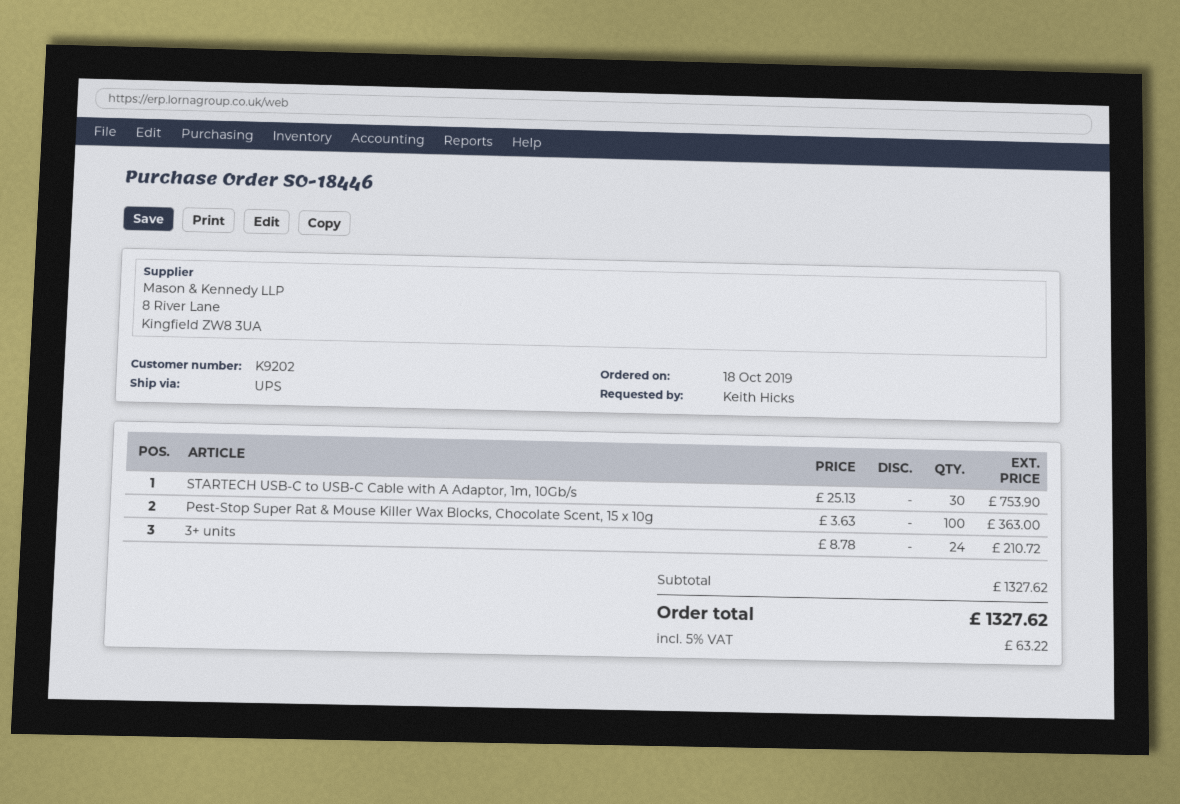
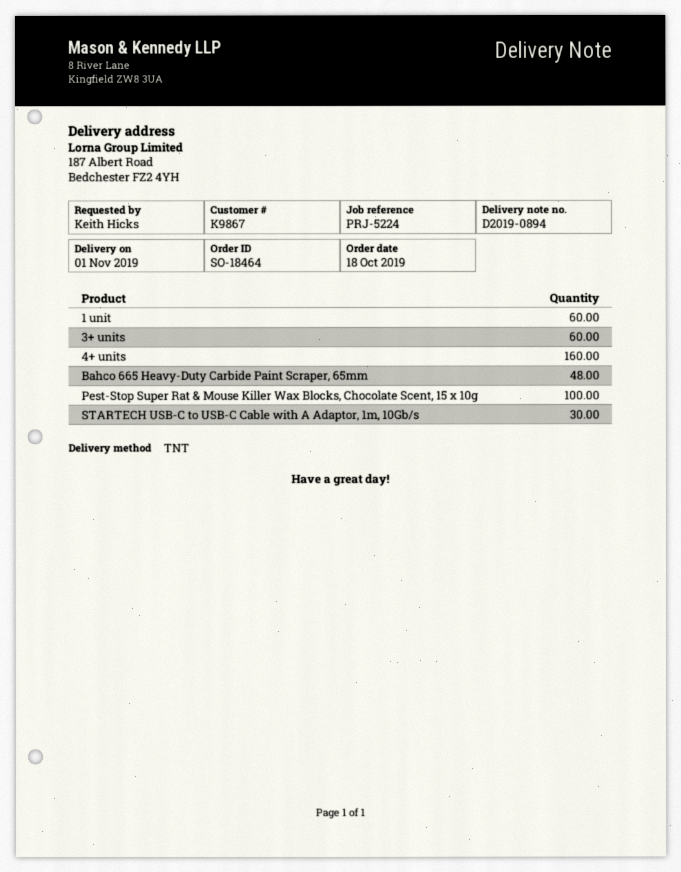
order number: SO-18446 -> SO-18464
customer number: K9202 -> K9867
shipping method: UPS -> TNT
3+ units: 24 -> 60
1 unit: none -> 60
4+ units: none -> 160
Bahco 665 Heavy-Duty Carbide Paint Scraper, 65mm: none -> 48

